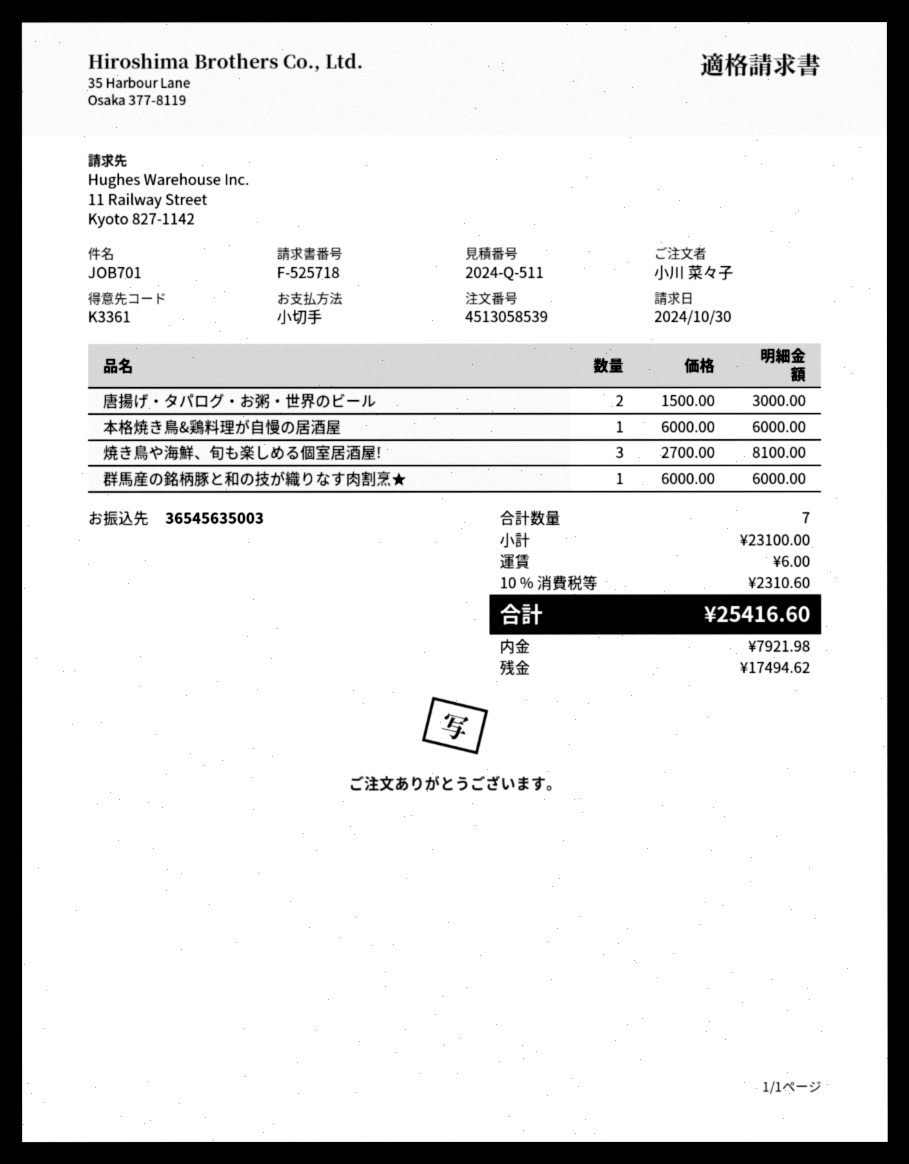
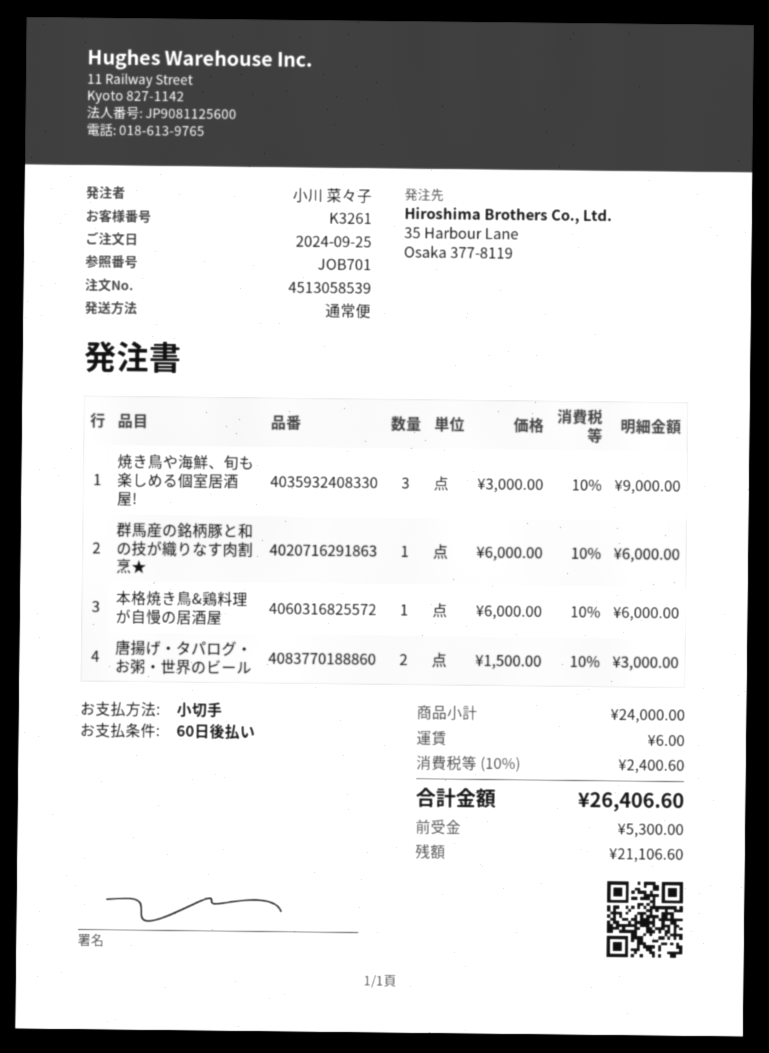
customer number: K3361 -> K3261
焼き鳥や海鮮、旬も楽しめる個室居酒屋!: 3 x 2700.00 = 8100.00 -> 3 x 3000.00 = 9000.00
subtotal: 23100.00 -> 24000.00
tax: 10% = 2310.60 -> 10% = 2400.60
total: 25416.60 -> 26406.60
deposit: 7921.98 -> 5300.00
balance: 17494.62 -> 21106.60

